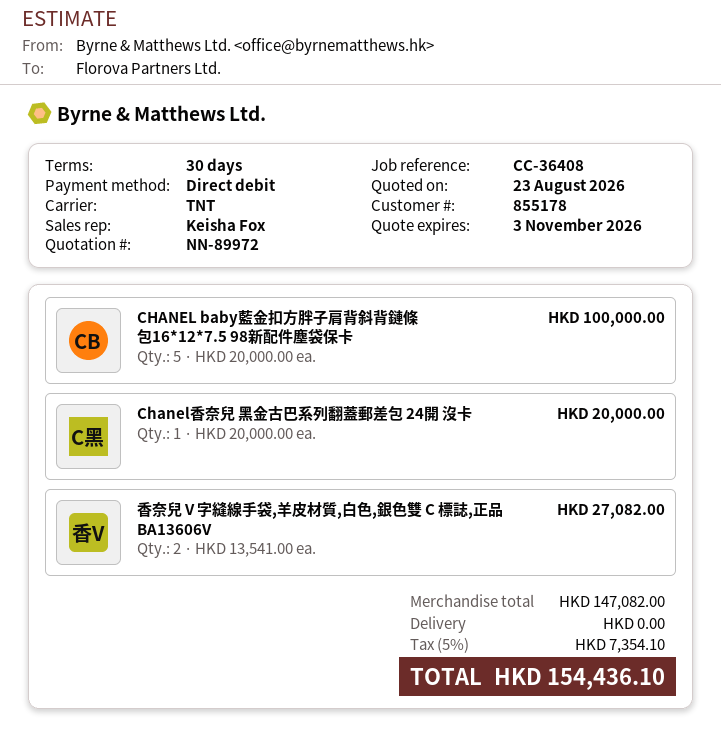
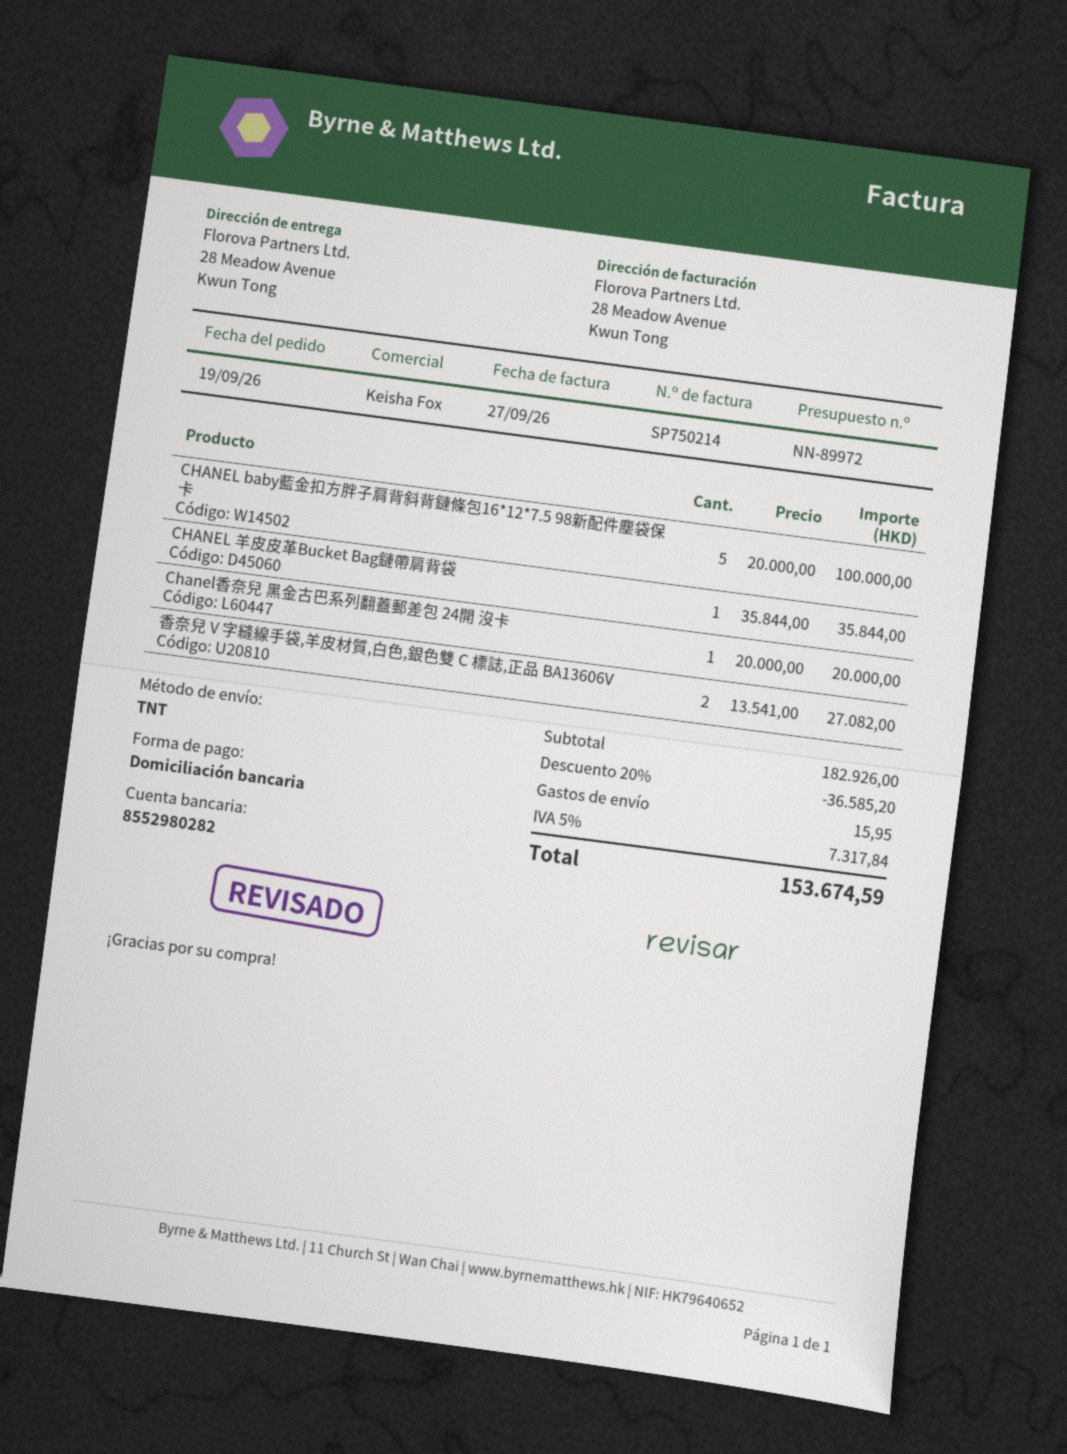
CHANEL 羊皮皮革Bucket Bag鏈帶肩背袋: none -> 1 x 35844.00 = 35844.00
subtotal: 147082.00 -> 182926.00
discount: none -> 20% = 36585.20
shipping: 0.00 -> 15.95
tax: 5% = 7354.10 -> 5% = 7317.84
total: 154436.10 -> 153674.59

